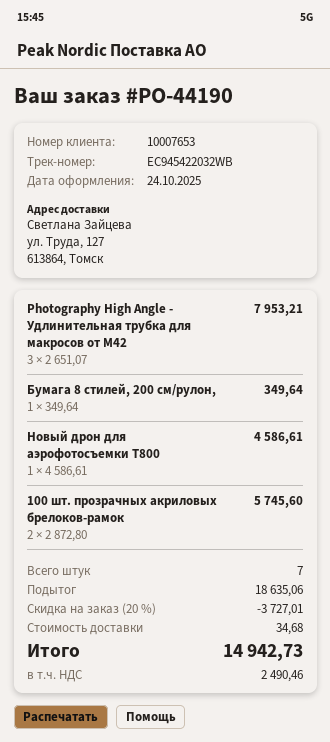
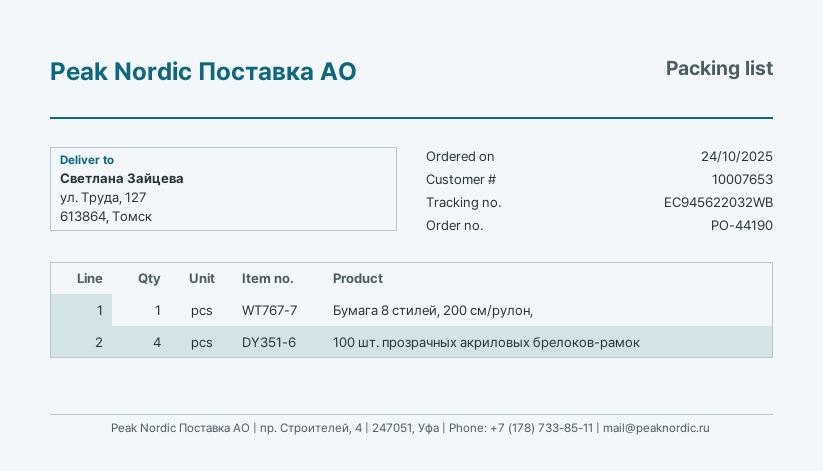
tracking number: EC945422032WB -> EC945622032WB
Photography High Angle - Удлинительная трубка для макросов от M42: 3 -> none
Новый дрон для аэрофотосъемки T800: 1 -> none
100 шт. прозрачных акриловых брелоков-рамок: 2 -> 4

